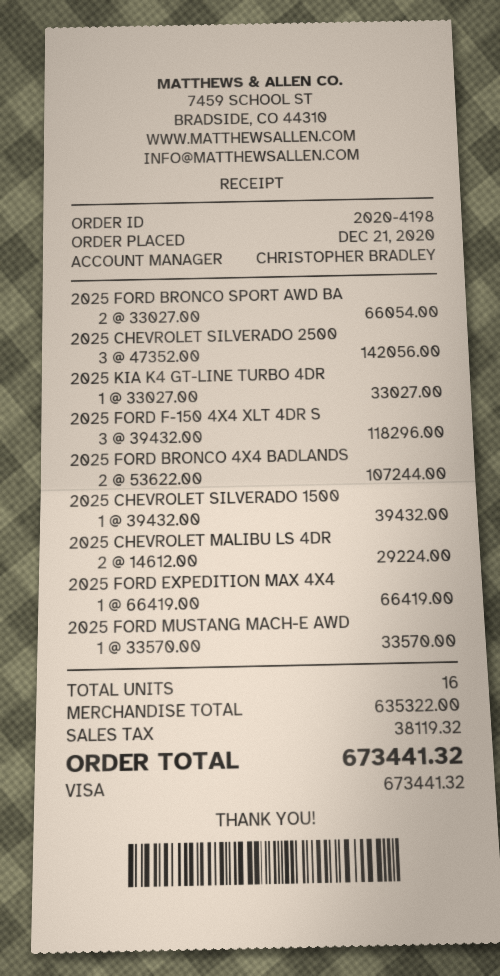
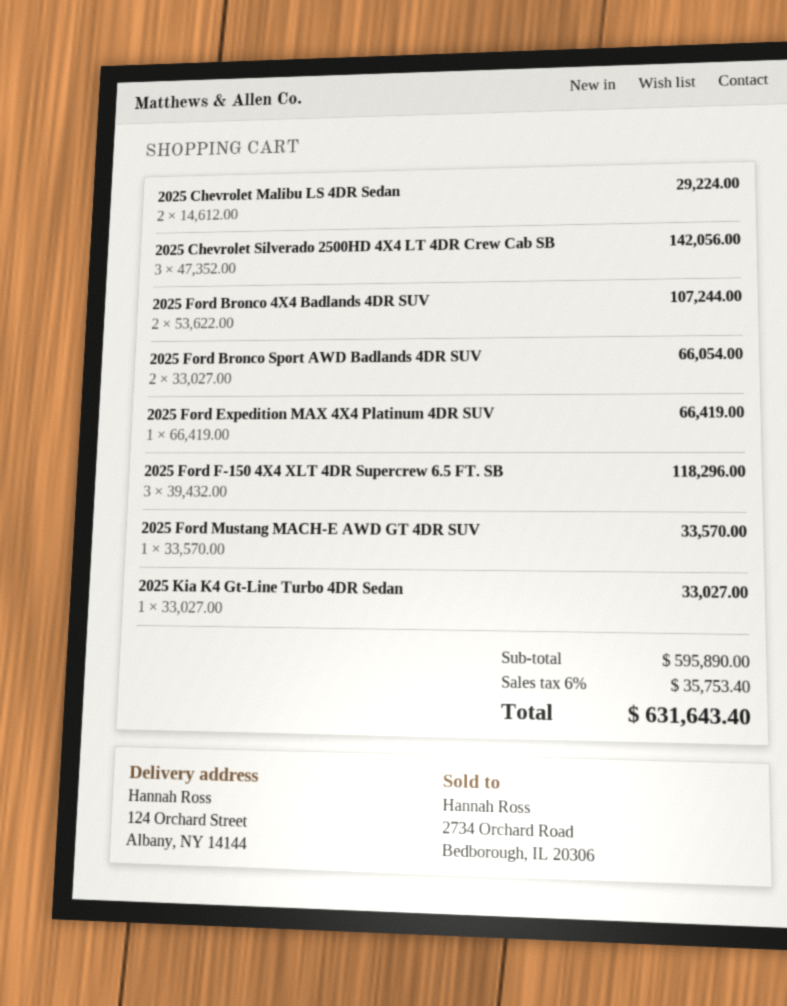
2025 CHEVROLET SILVERADO 1500: 1 x 39432.00 = 39432.00 -> none
subtotal: 635322.00 -> 595890.00
tax: 38119.32 -> 35753.40
total: 673441.32 -> 631643.40

